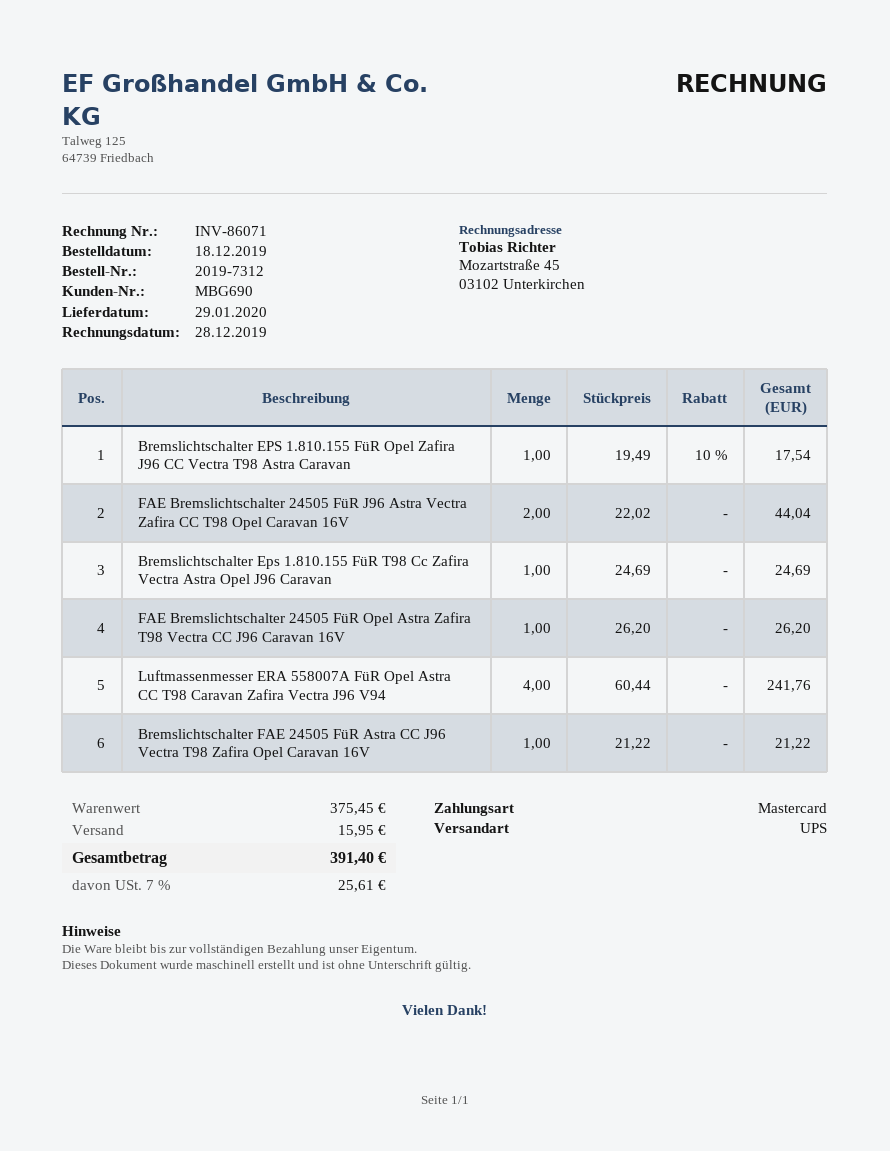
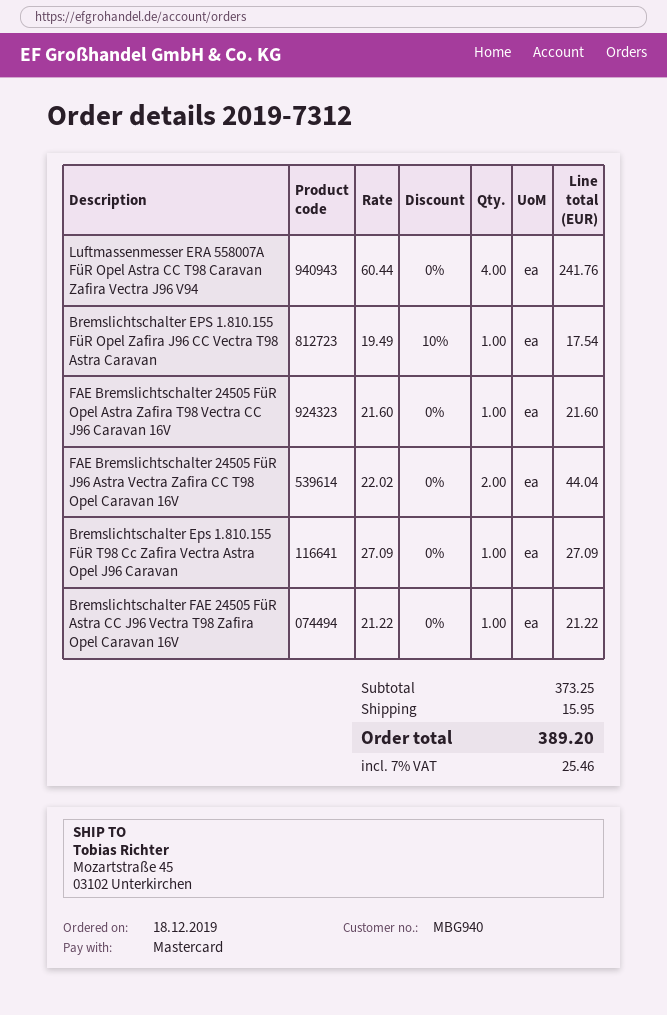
customer number: MBG690 -> MBG940
Bremslichtschalter Eps 1.810.155 FüR T98 Cc Zafira Vectra Astra Opel J96 Caravan: 1 x 24.69 = 24.69 -> 1 x 27.09 = 27.09
FAE Bremslichtschalter 24505 FüR Opel Astra Zafira T98 Vectra CC J96 Caravan 16V: 1 x 26.20 = 26.20 -> 1 x 21.60 = 21.60
subtotal: 375.45 -> 373.25
tax: 7% = 25.61 -> 7% = 25.46
total: 391.40 -> 389.20

